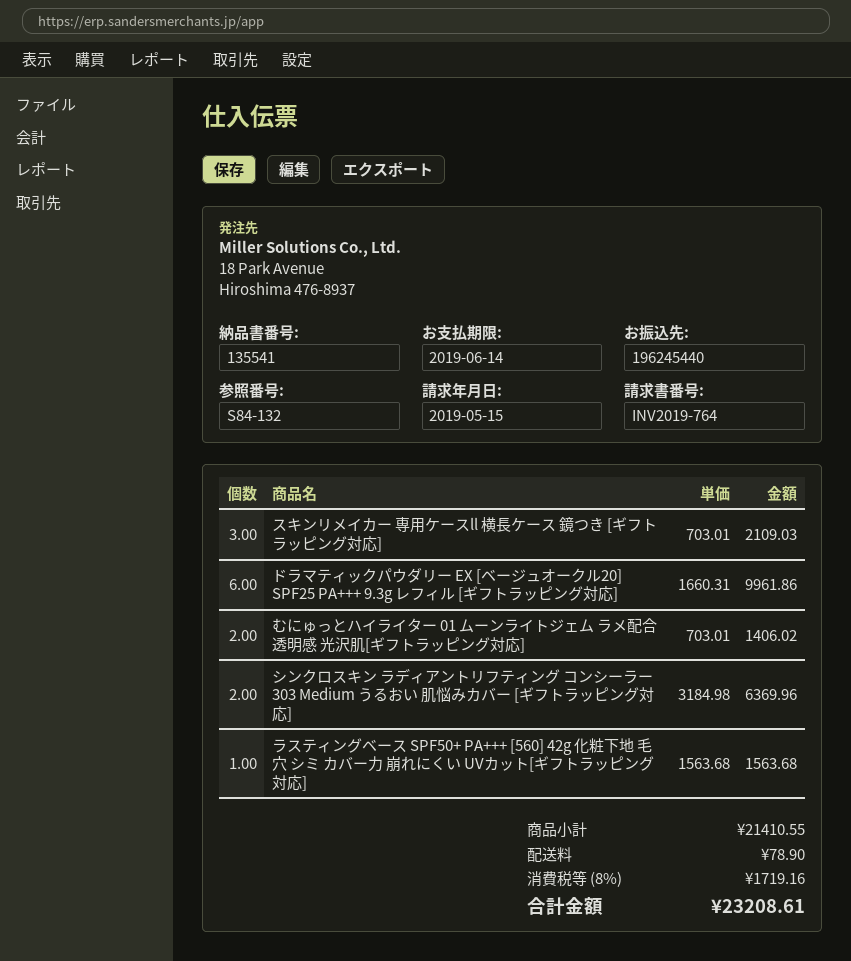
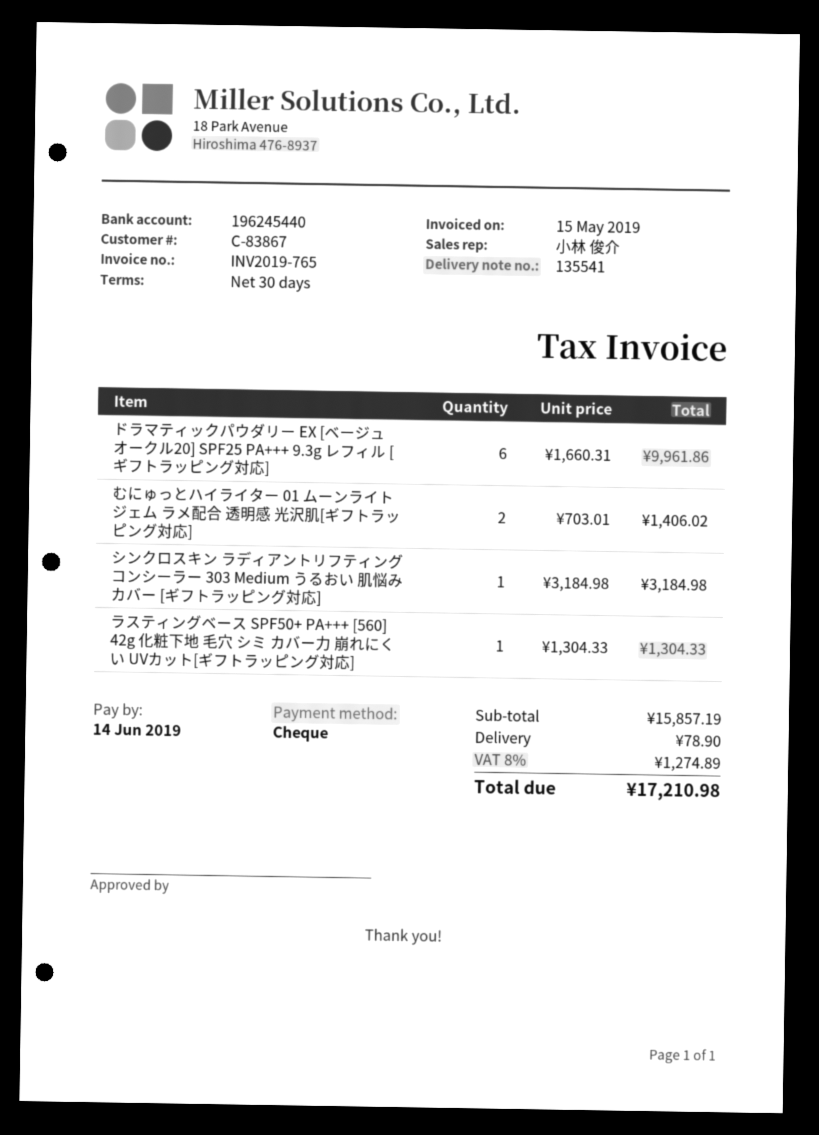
invoice number: INV2019-764 -> INV2019-765
スキンリメイカー 専用ケースll 横長ケース 鏡つき [ギフトラッピング対応]: 3 x 703.01 = 2109.03 -> none
シンクロスキン ラディアントリフティング コンシーラー 303 Medium うるおい 肌悩みカバー [ギフトラッピング対応]: 2 x 3184.98 = 6369.96 -> 1 x 3184.98 = 3184.98
ラスティングベース SPF50+ PA+++ [560] 42g 化粧下地 毛穴 シミ カバー力 崩れにくい UVカット[ギフトラッピング対応]: 1 x 1563.68 = 1563.68 -> 1 x 1304.33 = 1304.33
subtotal: 21410.55 -> 15857.19
tax: 8% = 1719.16 -> 8% = 1274.89
total: 23208.61 -> 17210.98

